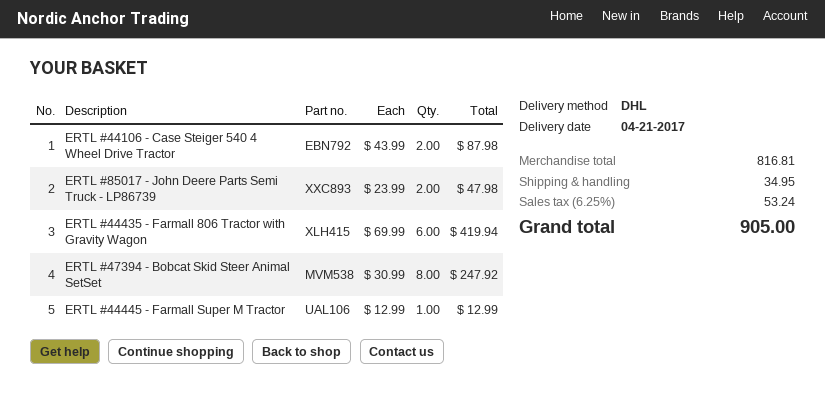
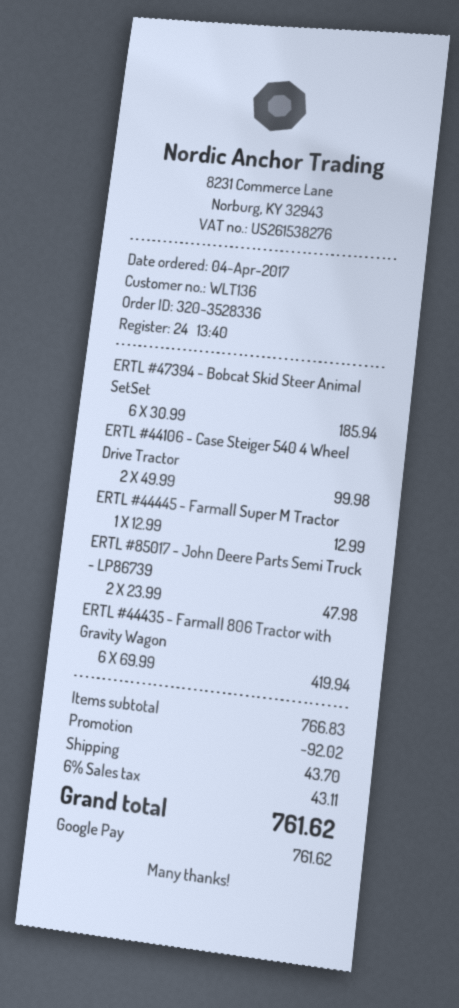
ERTL #44106 - Case Steiger 540 4 Wheel Drive Tractor: 2 x 43.99 = 87.98 -> 2 x 49.99 = 99.98
ERTL #47394 - Bobcat Skid Steer Animal SetSet: 8 x 30.99 = 247.92 -> 6 x 30.99 = 185.94
subtotal: 816.81 -> 766.83
discount: none -> 92.02
shipping: 34.95 -> 43.70
tax: 6.25% = 53.24 -> 6% = 43.11
total: 905.00 -> 761.62

